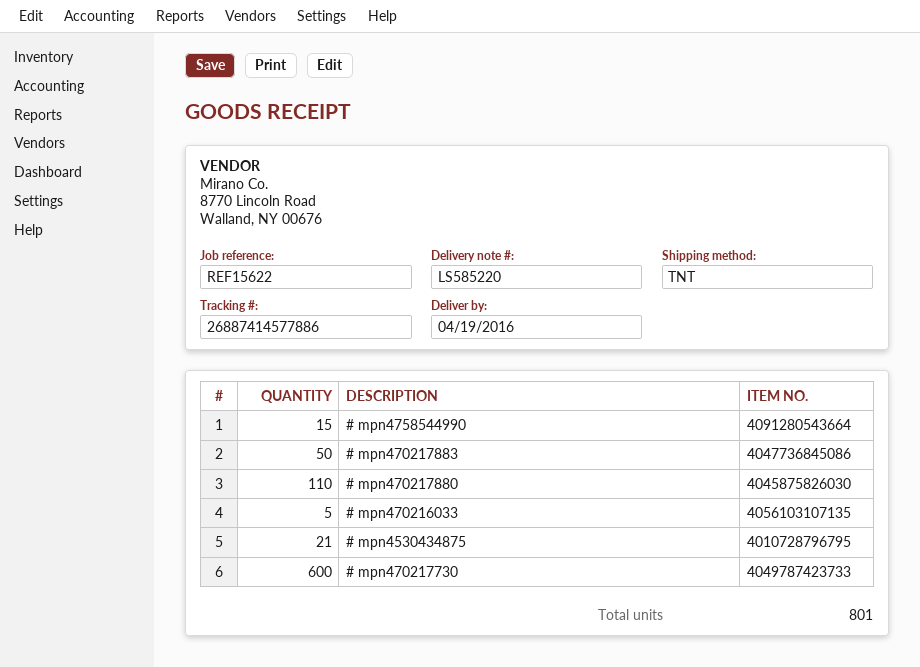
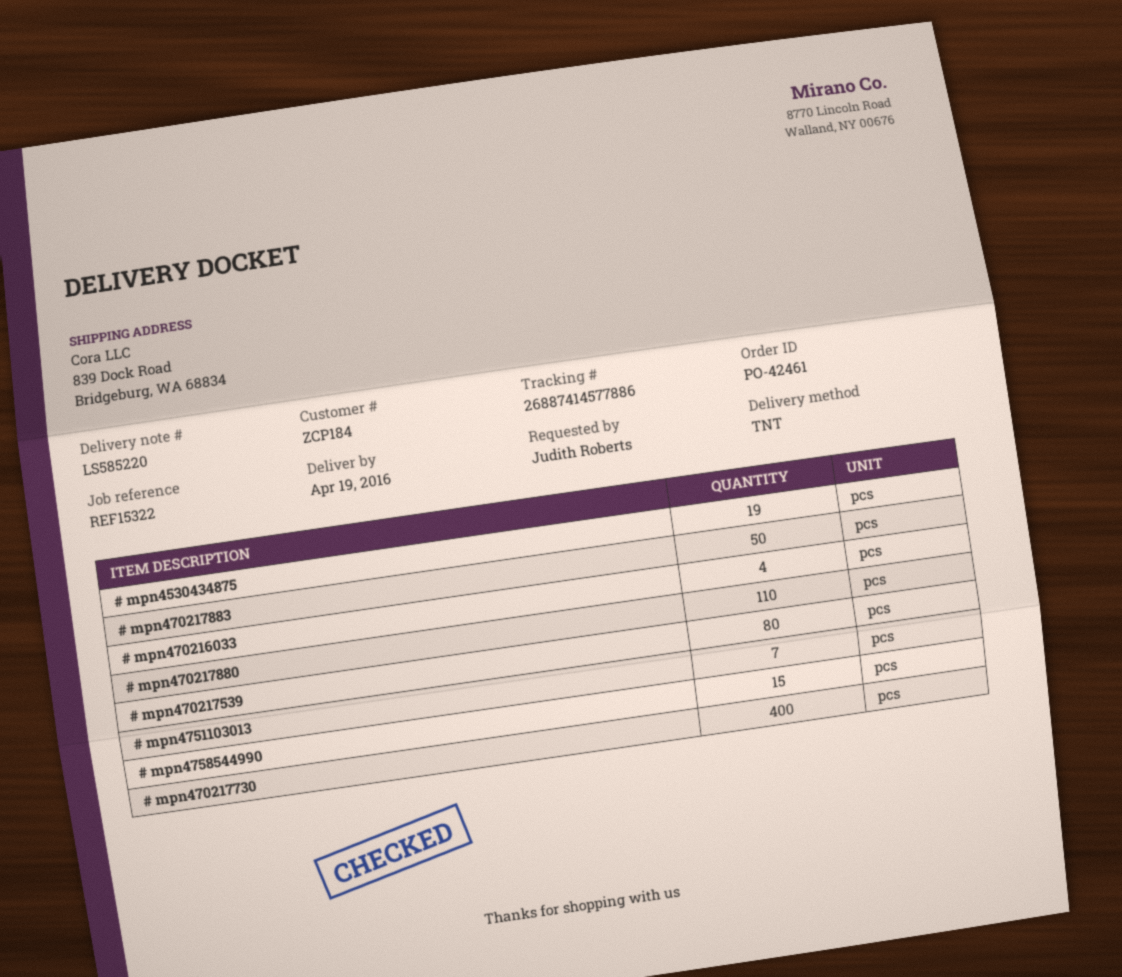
reference: REF15622 -> REF15322
# mpn470216033: 5 -> 4
# mpn4530434875: 21 -> 19
# mpn470217730: 600 -> 400
# mpn470217539: none -> 80
# mpn4751103013: none -> 7

